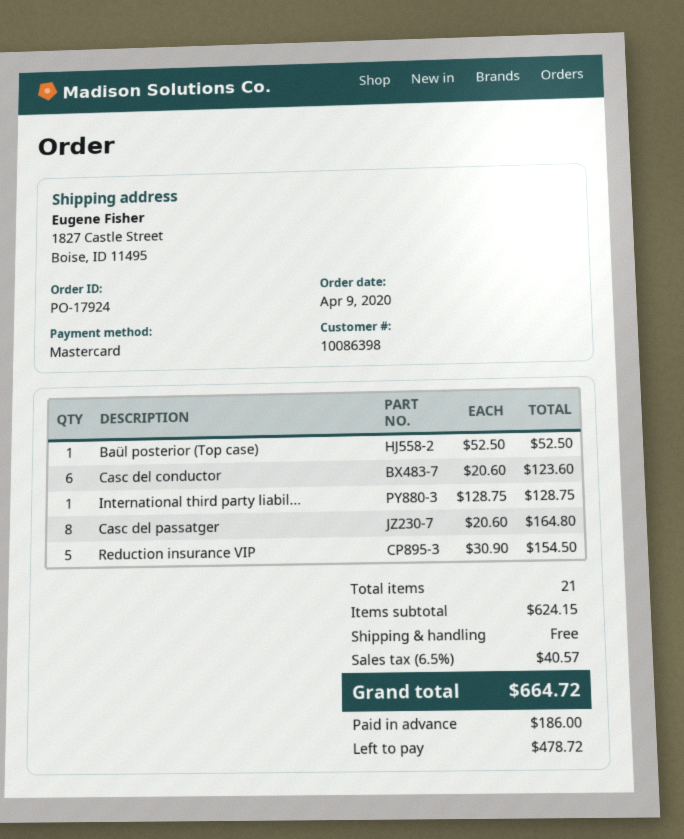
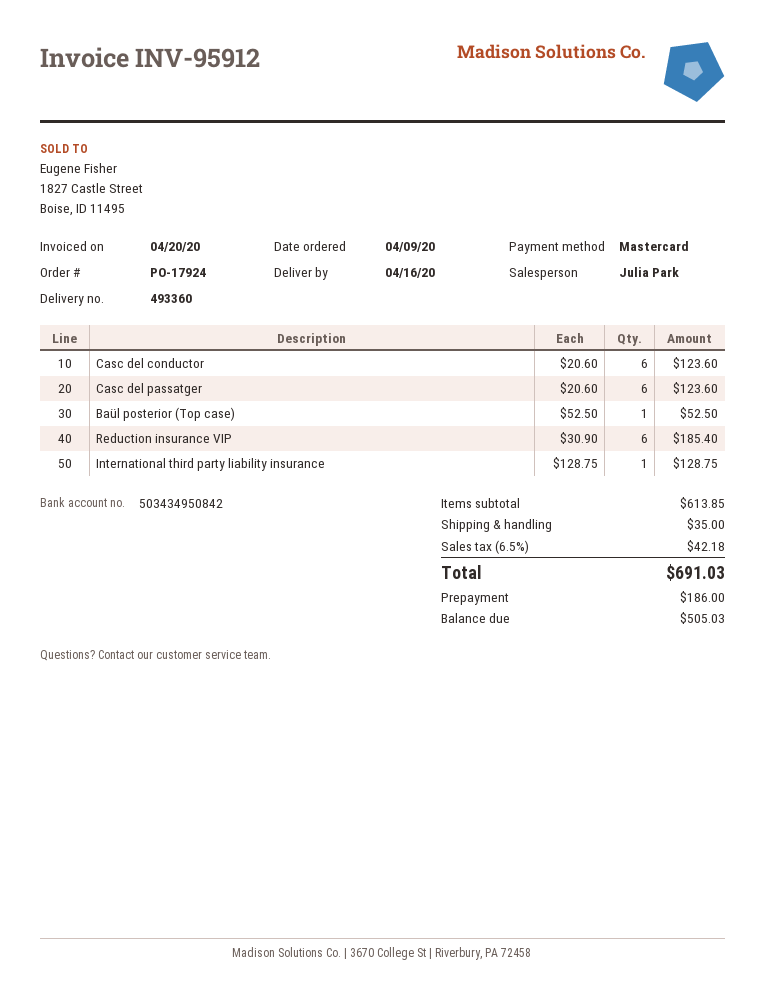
Casc del passatger: 8 x 20.60 = 164.80 -> 6 x 20.60 = 123.60
Reduction insurance VIP: 5 x 30.90 = 154.50 -> 6 x 30.90 = 185.40
subtotal: 624.15 -> 613.85
shipping: 0.00 -> 35.00
tax: 6.5% = 40.57 -> 6.5% = 42.18
total: 664.72 -> 691.03
balance: 478.72 -> 505.03

